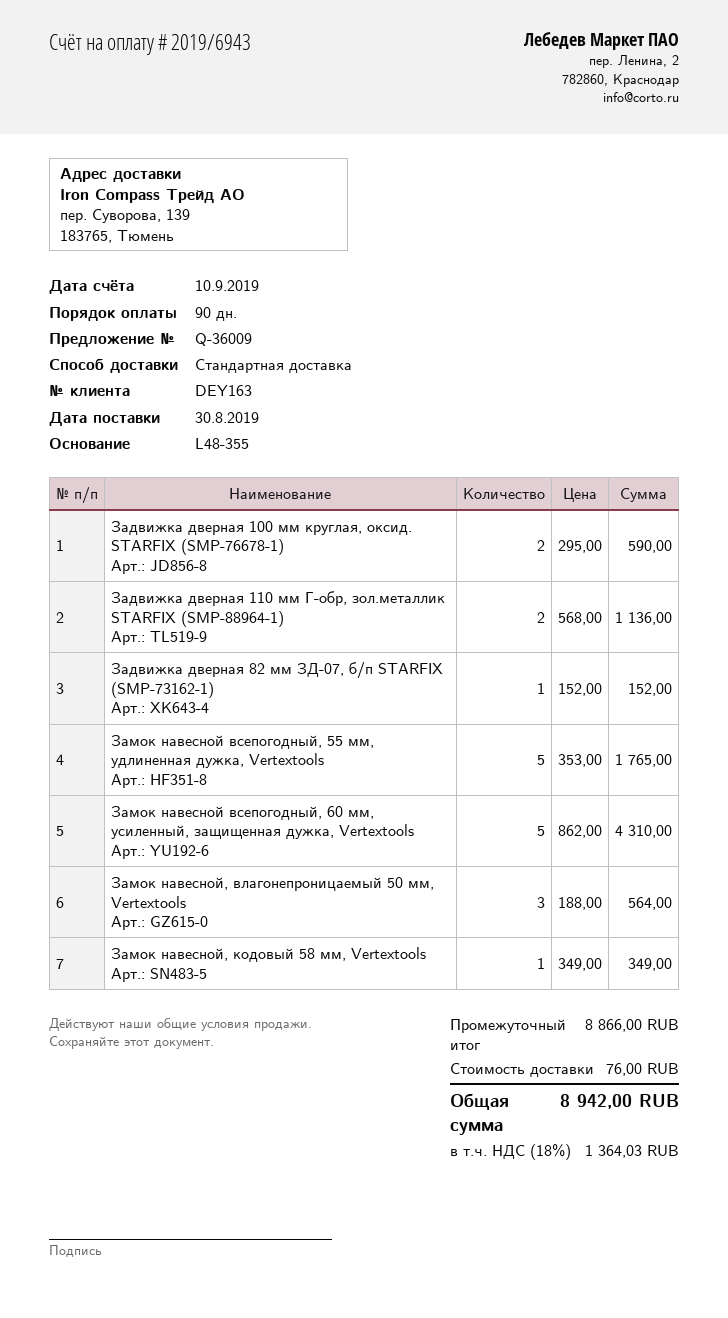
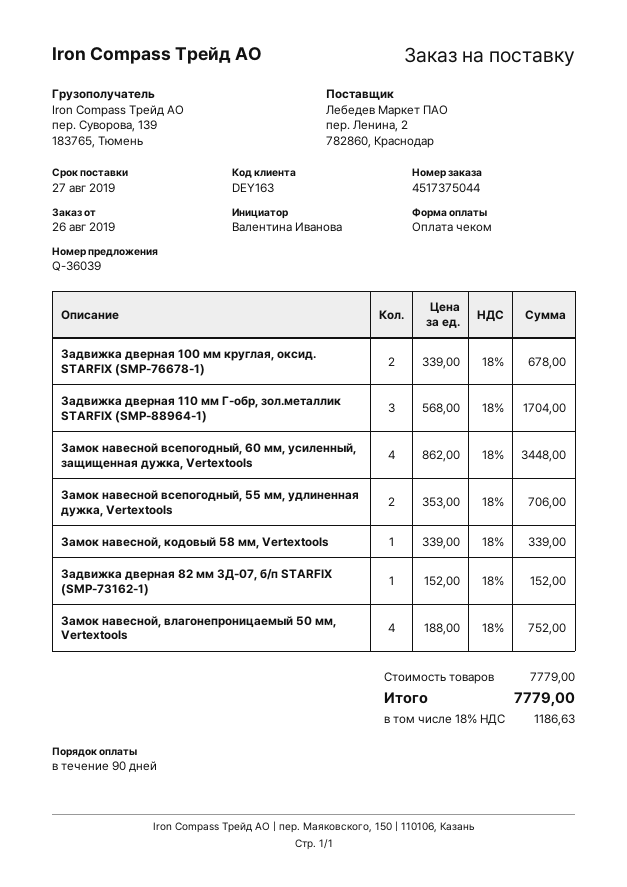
quote number: Q-36009 -> Q-36039
delivery date: 2019-08-30 -> 2019-08-27
Задвижка дверная 100 мм круглая, оксид. STARFIX (SMP-76678-1): 2 x 295.00 = 590.00 -> 2 x 339.00 = 678.00
Задвижка дверная 110 мм Г-обр, зол.металлик STARFIX (SMP-88964-1): 2 x 568.00 = 1136.00 -> 3 x 568.00 = 1704.00
Замок навесной всепогодный, 55 мм, удлиненная дужка, Vertextools: 5 x 353.00 = 1765.00 -> 2 x 353.00 = 706.00
Замок навесной всепогодный, 60 мм, усиленный, защищенная дужка, Vertextools: 5 x 862.00 = 4310.00 -> 4 x 862.00 = 3448.00
Замок навесной, влагонепроницаемый 50 мм, Vertextools: 3 x 188.00 = 564.00 -> 4 x 188.00 = 752.00
Замок навесной, кодовый 58 мм, Vertextools: 1 x 349.00 = 349.00 -> 1 x 339.00 = 339.00
subtotal: 8866.00 -> 7779.00
shipping: 76.00 -> none
tax: 18% = 1364.03 -> 18% = 1186.63
total: 8942.00 -> 7779.00

